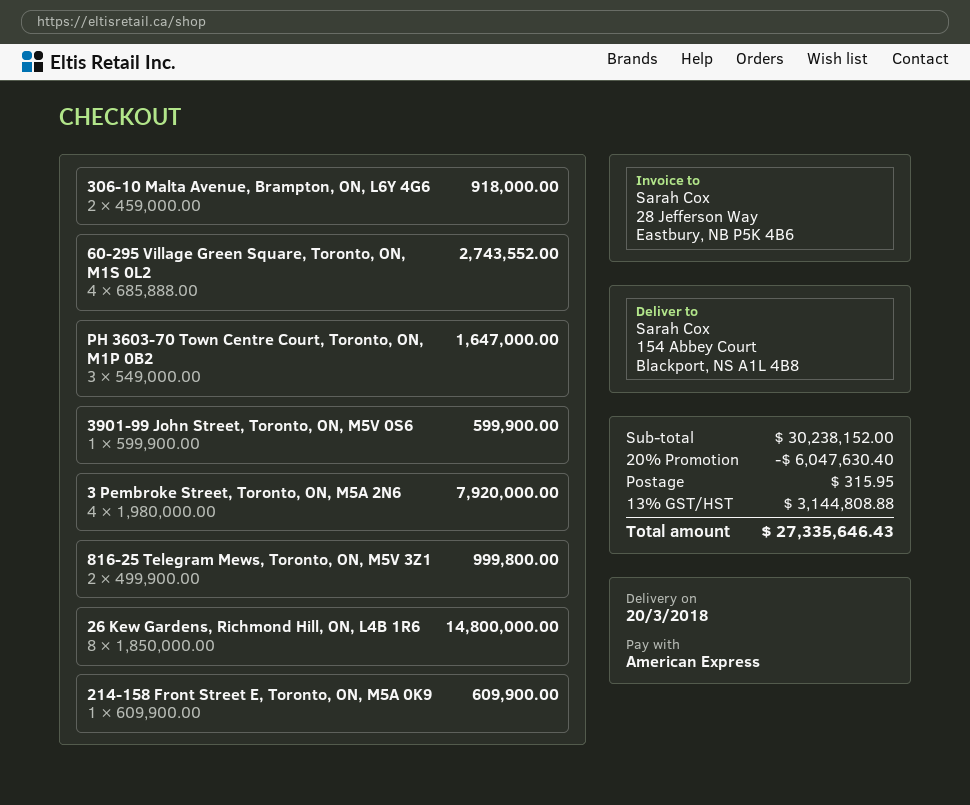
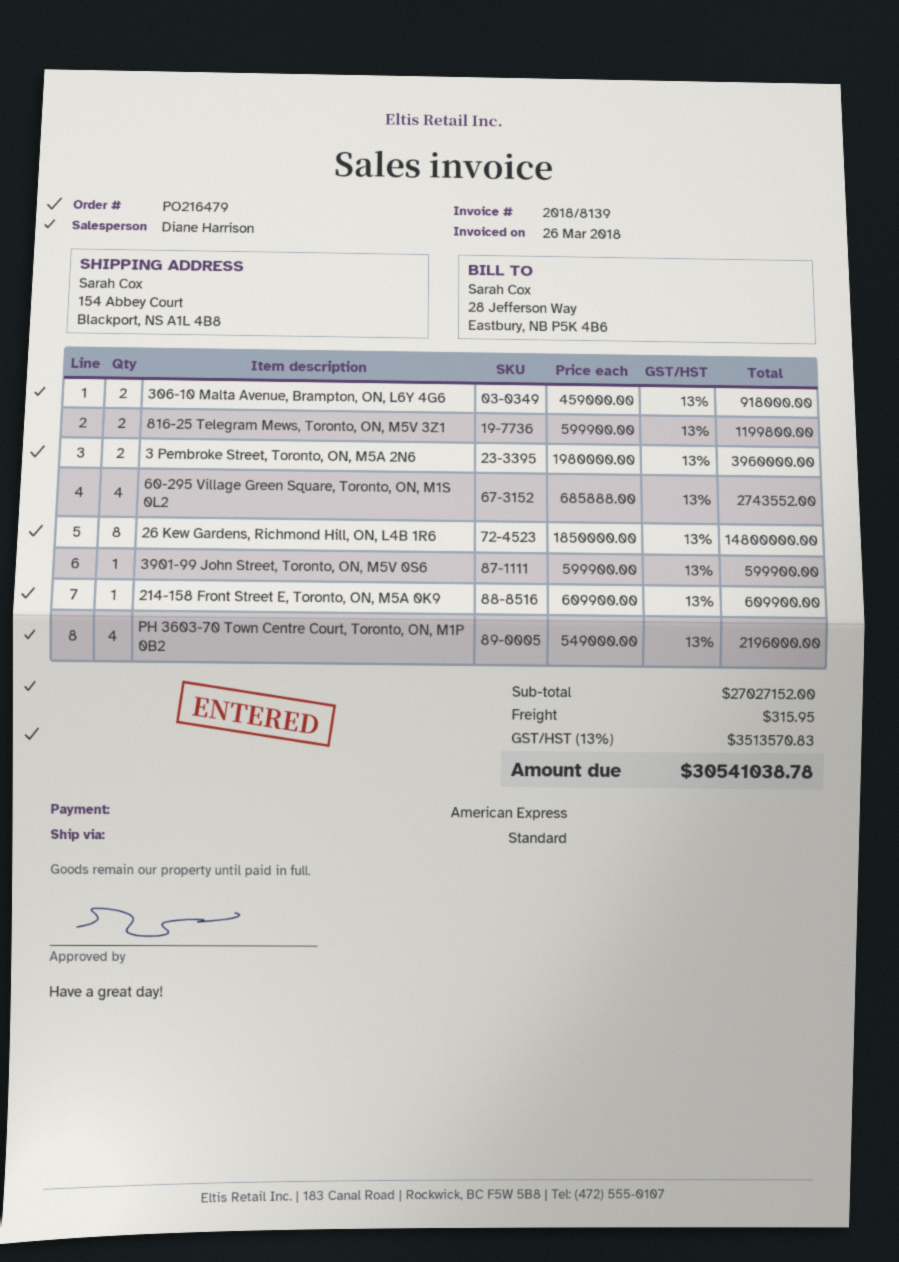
PH 3603-70 Town Centre Court, Toronto, ON, M1P 0B2: 3 x 549000.00 = 1647000.00 -> 4 x 549000.00 = 2196000.00
3 Pembroke Street, Toronto, ON, M5A 2N6: 4 x 1980000.00 = 7920000.00 -> 2 x 1980000.00 = 3960000.00
816-25 Telegram Mews, Toronto, ON, M5V 3Z1: 2 x 499900.00 = 999800.00 -> 2 x 599900.00 = 1199800.00
subtotal: 30238152.00 -> 27027152.00
discount: 20% = 6047630.40 -> none
tax: 13% = 3144808.88 -> 13% = 3513570.83
total: 27335646.43 -> 30541038.78

